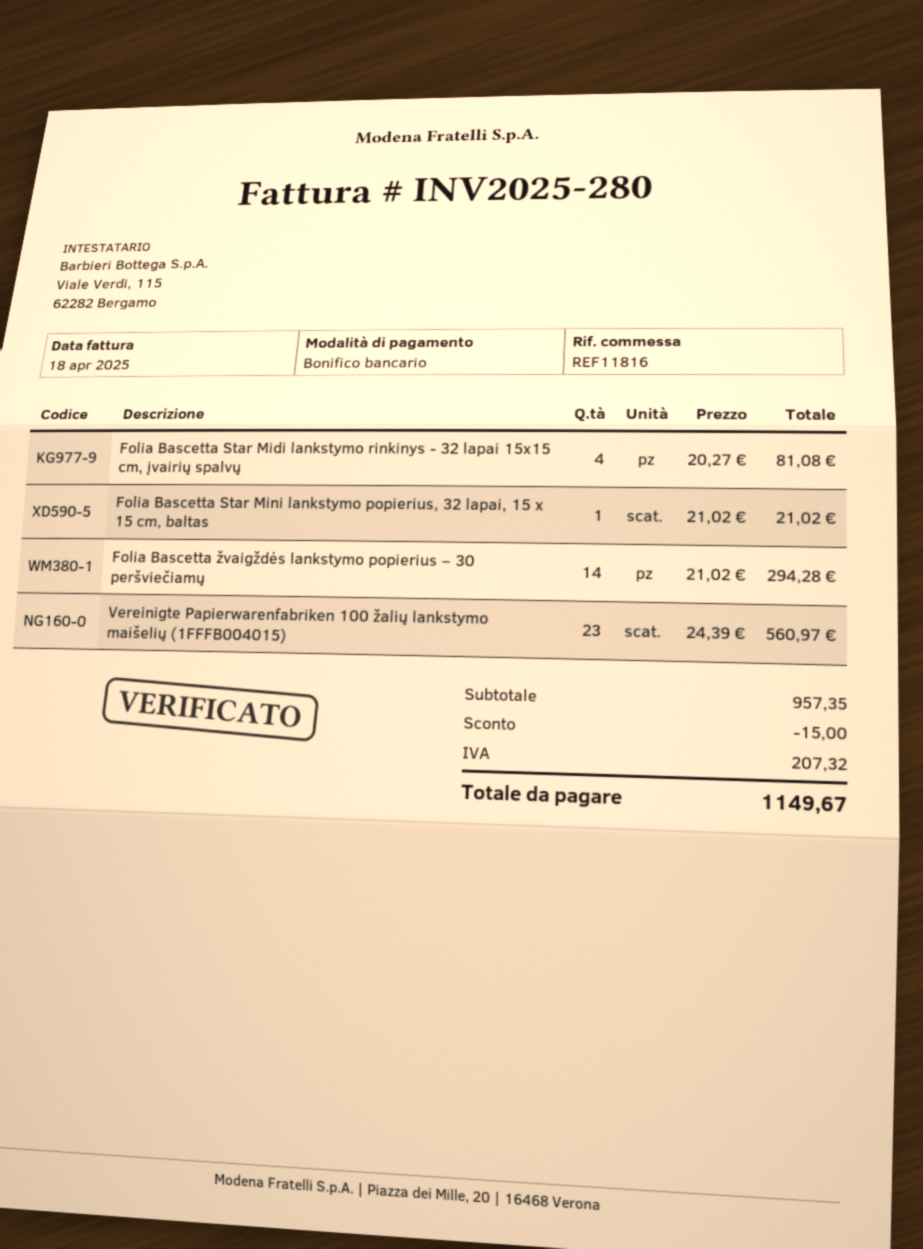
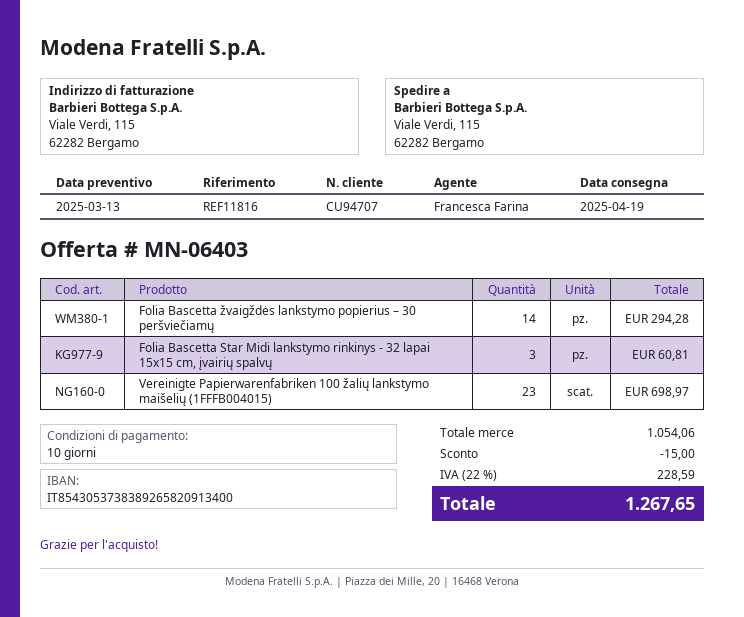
Folia Bascetta Star Midi lankstymo rinkinys - 32 lapai 15x15 cm, įvairių spalvų: 4 for 81.08 -> 3 for 60.81
Folia Bascetta Star Mini lankstymo popierius, 32 lapai, 15 x 15 cm, baltas: 1 for 21.02 -> none
Vereinigte Papierwarenfabriken 100 žalių lankstymo maišelių (1FFFB004015): 23 for 560.97 -> 23 for 698.97
subtotal: 957.35 -> 1054.06
tax: 207.32 -> 228.59
total: 1149.67 -> 1267.65

